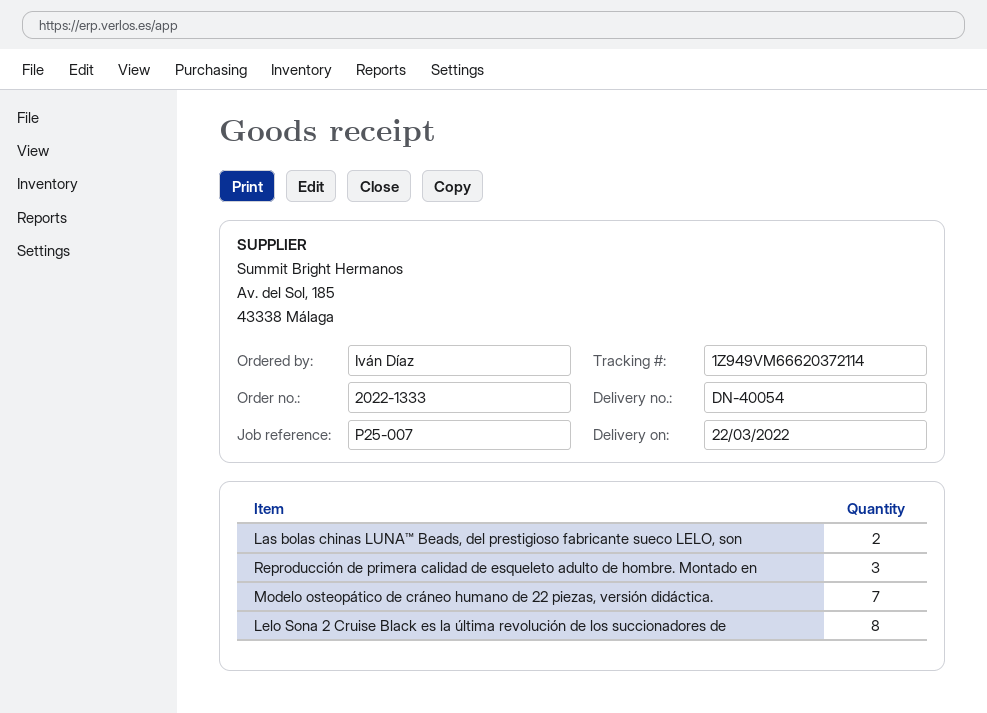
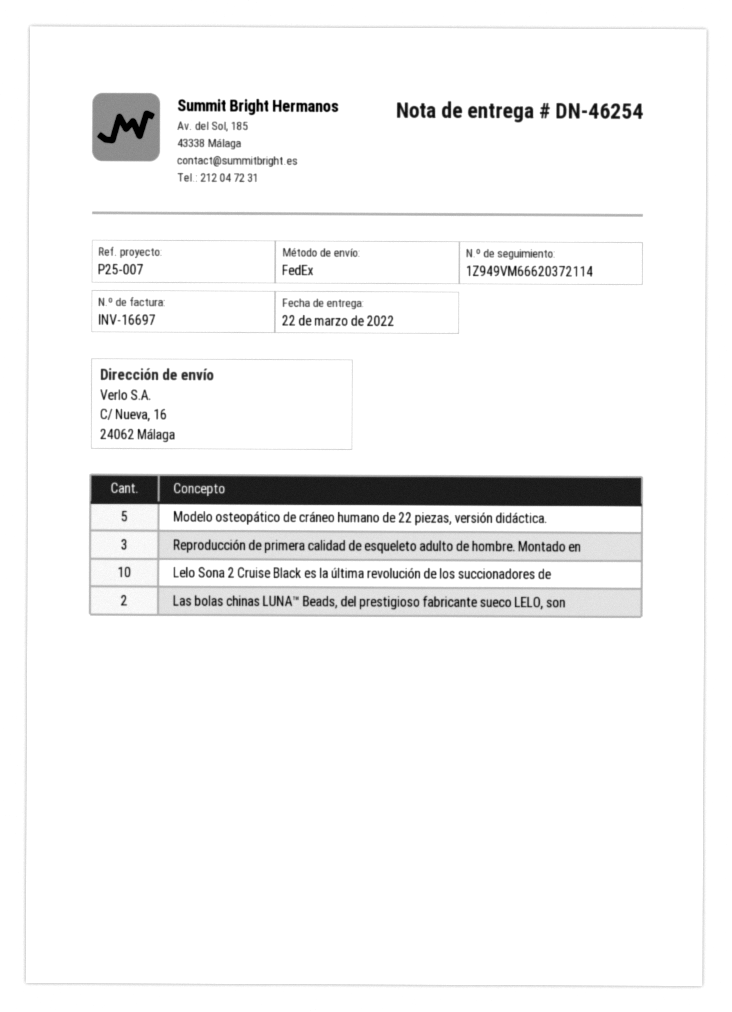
delivery note number: DN-40054 -> DN-46254
Modelo osteopático de cráneo humano de 22 piezas, versión didáctica.: 7 -> 5
Lelo Sona 2 Cruise Black es la última revolución de los succionadores de: 8 -> 10

